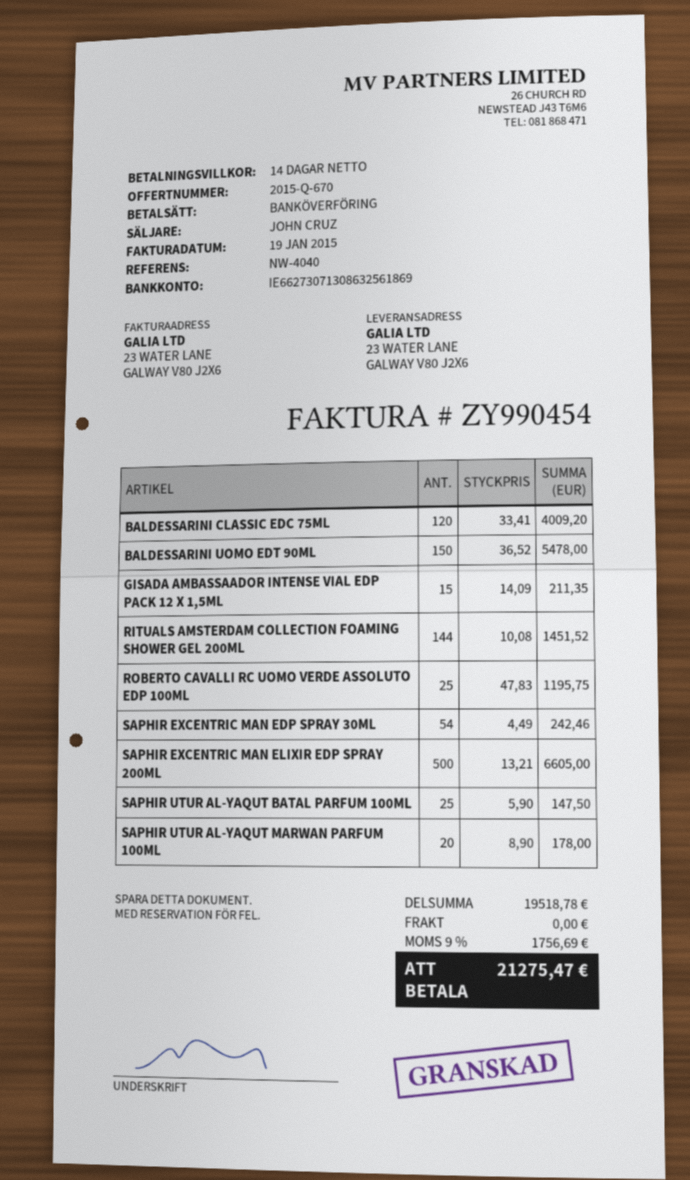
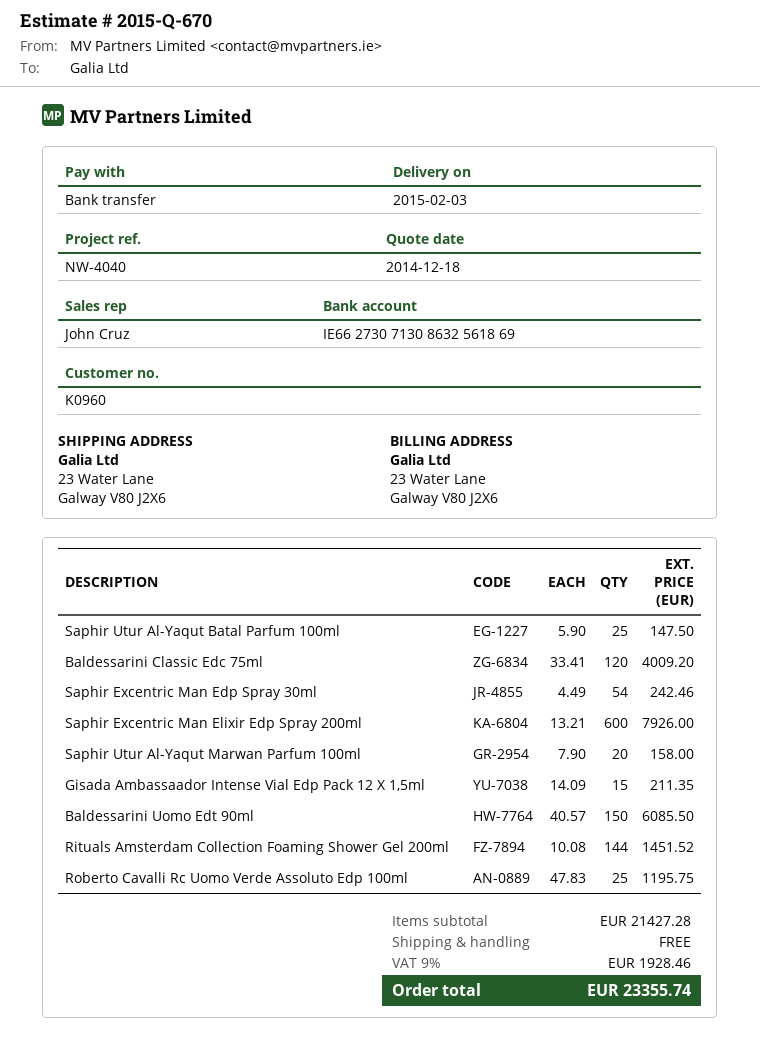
BALDESSARINI UOMO EDT 90ML: 150 x 36.52 = 5478.00 -> 150 x 40.57 = 6085.50
SAPHIR EXCENTRIC MAN ELIXIR EDP SPRAY 200ML: 500 x 13.21 = 6605.00 -> 600 x 13.21 = 7926.00
SAPHIR UTUR AL-YAQUT MARWAN PARFUM 100ML: 20 x 8.90 = 178.00 -> 20 x 7.90 = 158.00
subtotal: 19518.78 -> 21427.28
tax: 9% = 1756.69 -> 9% = 1928.46
total: 21275.47 -> 23355.74

